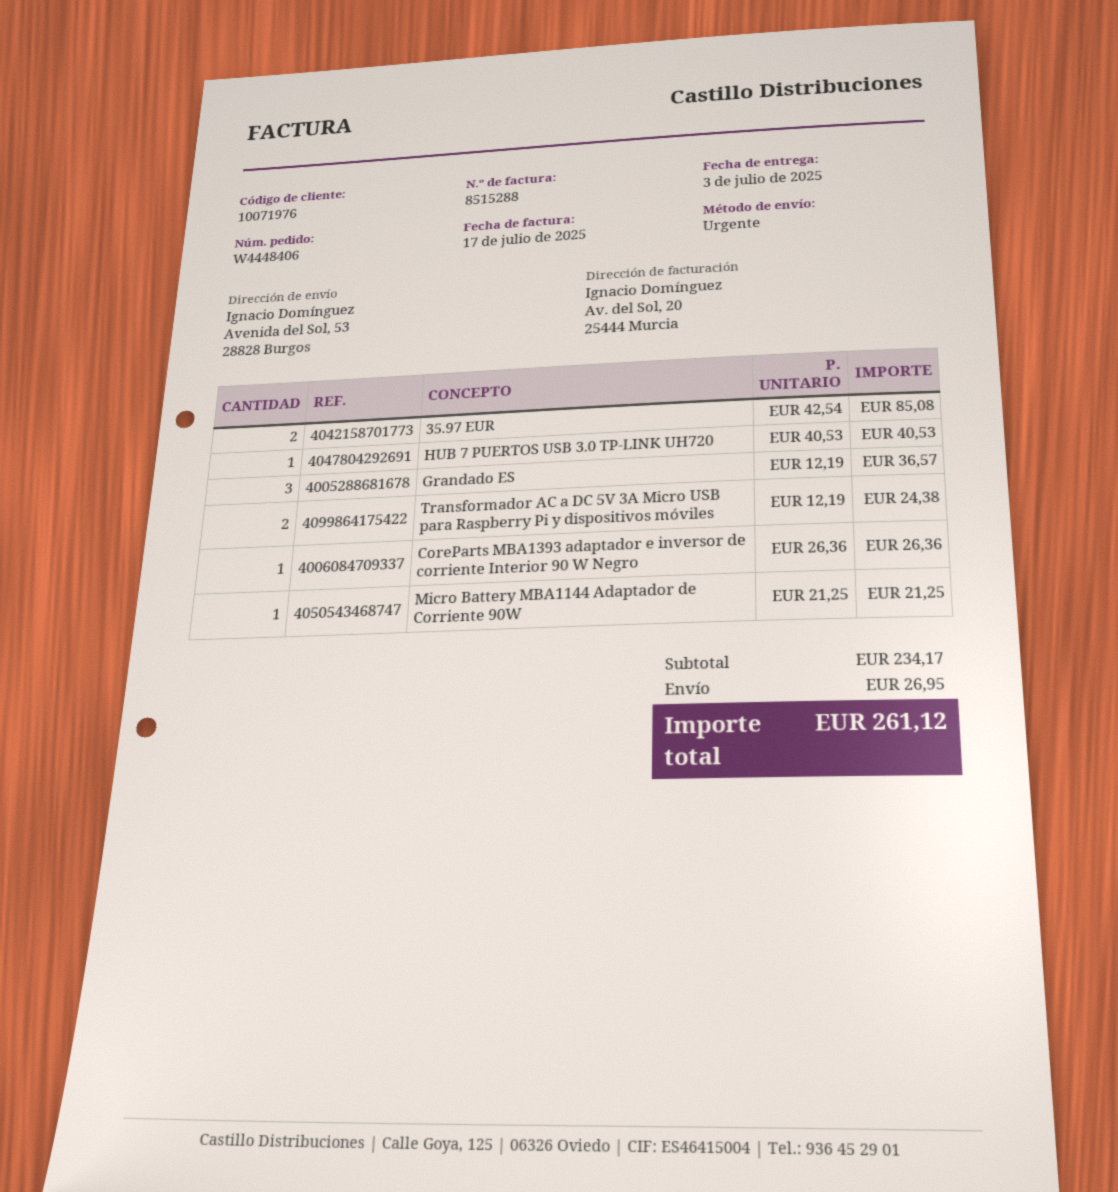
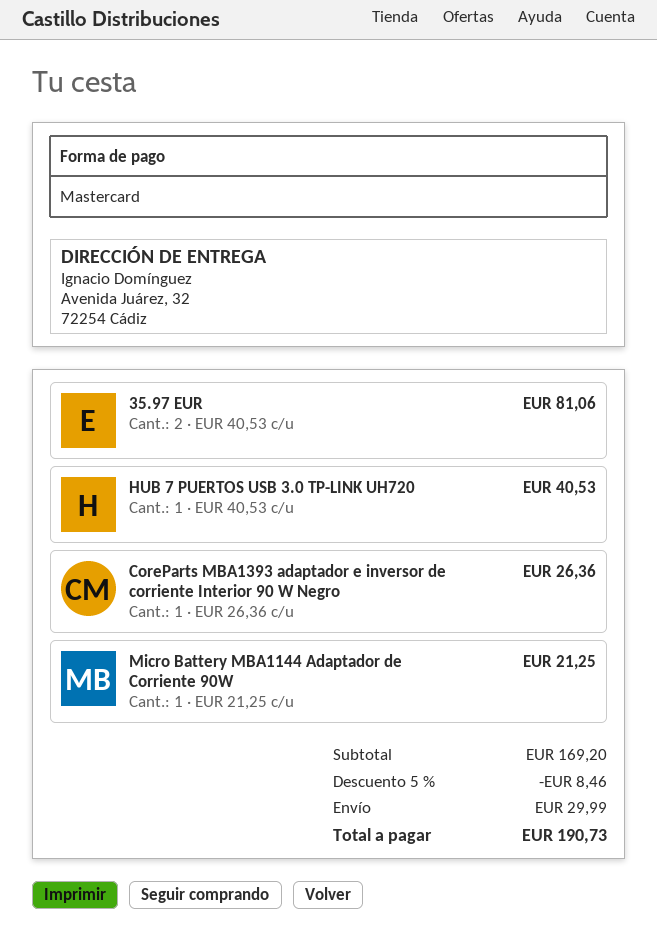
ship to: Avenida del Sol, 53, 28828 Burgos -> Avenida Juárez, 32, 72254 Cádiz
35.97 EUR: 2 x 42.54 = 85.08 -> 2 x 40.53 = 81.06
Grandado ES: 3 x 12.19 = 36.57 -> none
Transformador AC a DC 5V 3A Micro USB para Raspberry Pi y dispositivos móviles: 2 x 12.19 = 24.38 -> none
subtotal: 234.17 -> 169.20
discount: none -> 5% = 8.46
shipping: 26.95 -> 29.99
total: 261.12 -> 190.73

